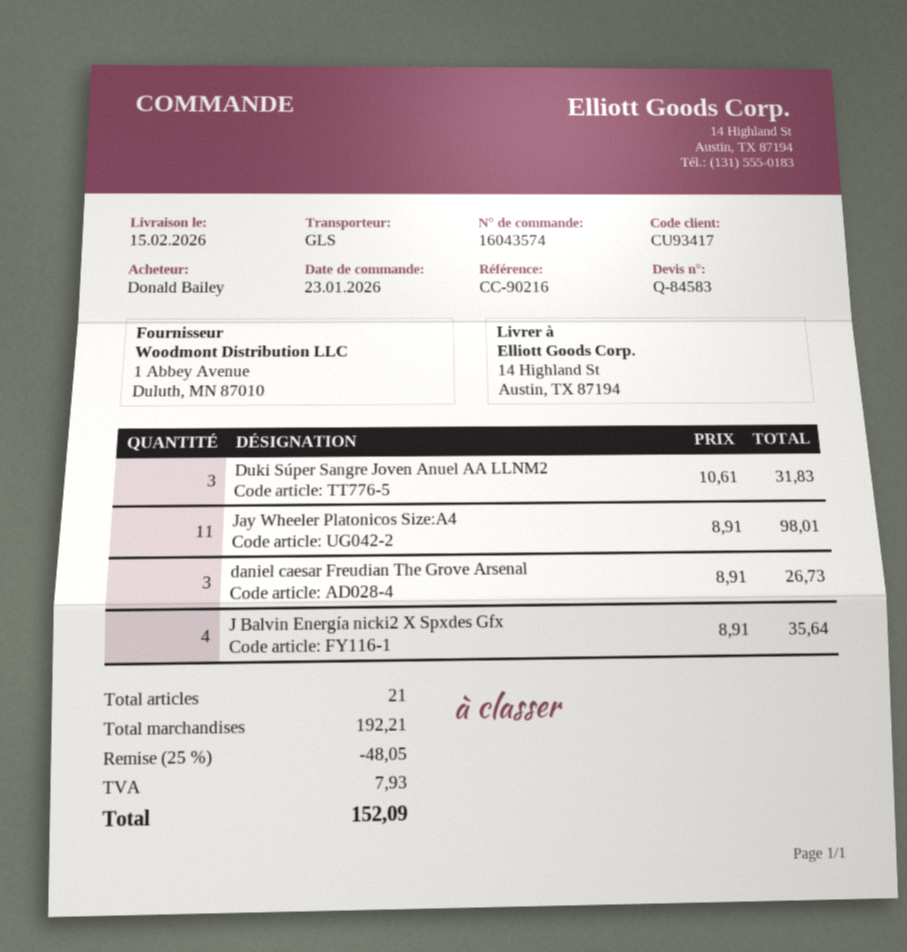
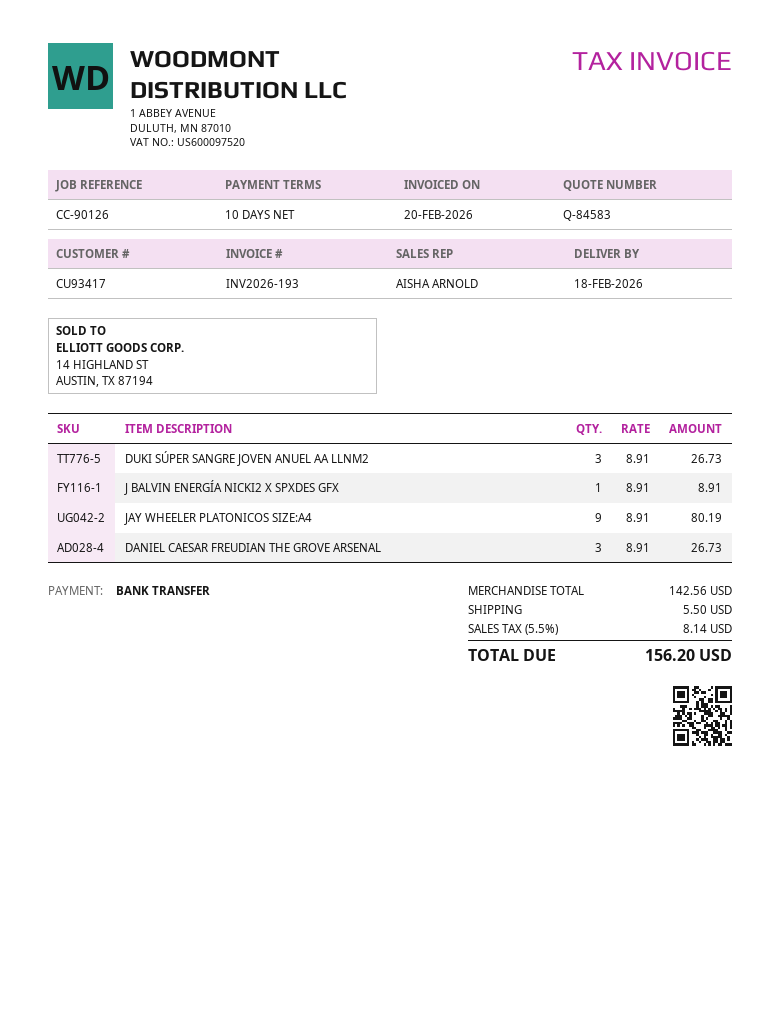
delivery date: 2026-02-15 -> 2026-02-18
reference: CC-90216 -> CC-90126
Duki Súper Sangre Joven Anuel AA LLNM2: 3 x 10.61 = 31.83 -> 3 x 8.91 = 26.73
Jay Wheeler Platonicos Size:A4: 11 x 8.91 = 98.01 -> 9 x 8.91 = 80.19
J Balvin Energía nicki2 X Spxdes Gfx: 4 x 8.91 = 35.64 -> 1 x 8.91 = 8.91
subtotal: 192.21 -> 142.56
discount: 25% = 48.05 -> none
shipping: none -> 5.50
tax: 7.93 -> 8.14
total: 152.09 -> 156.20

